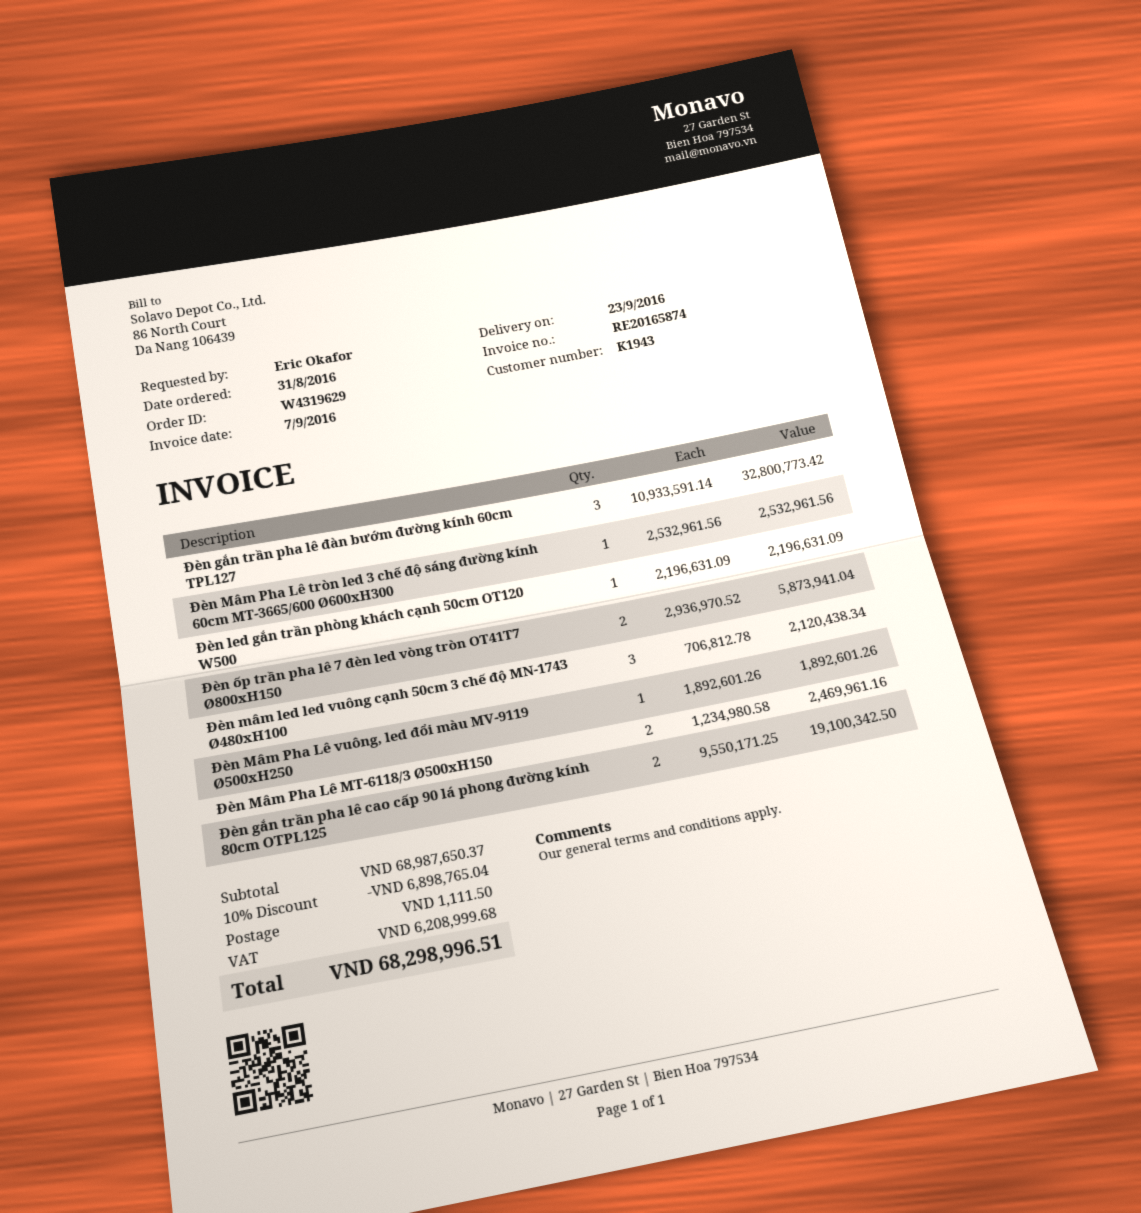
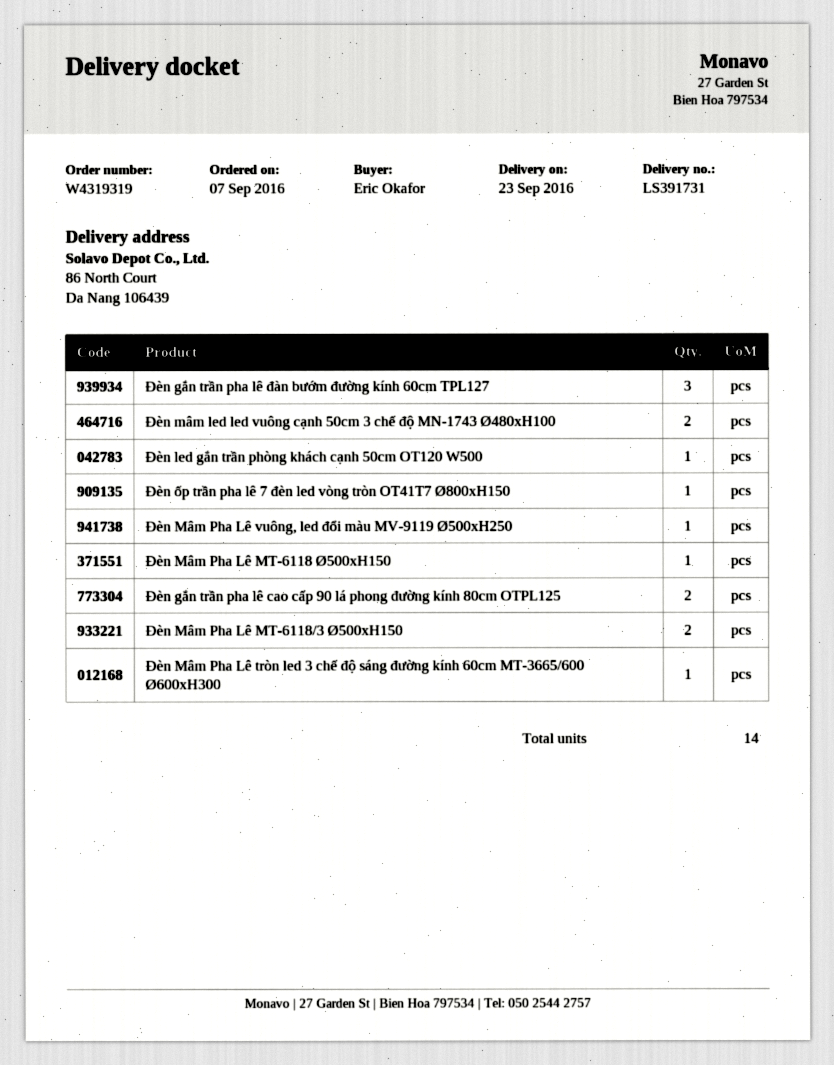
order number: W4319629 -> W4319319
order date: 2016-08-31 -> 2016-09-07
Đèn ốp trần pha lê 7 đèn led vòng tròn OT41T7 Ø800xH150: 2 -> 1
Đèn mâm led led vuông cạnh 50cm 3 chế độ MN-1743 Ø480xH100: 3 -> 2
Đèn Mâm Pha Lê MT-6118 Ø500xH150: none -> 1

